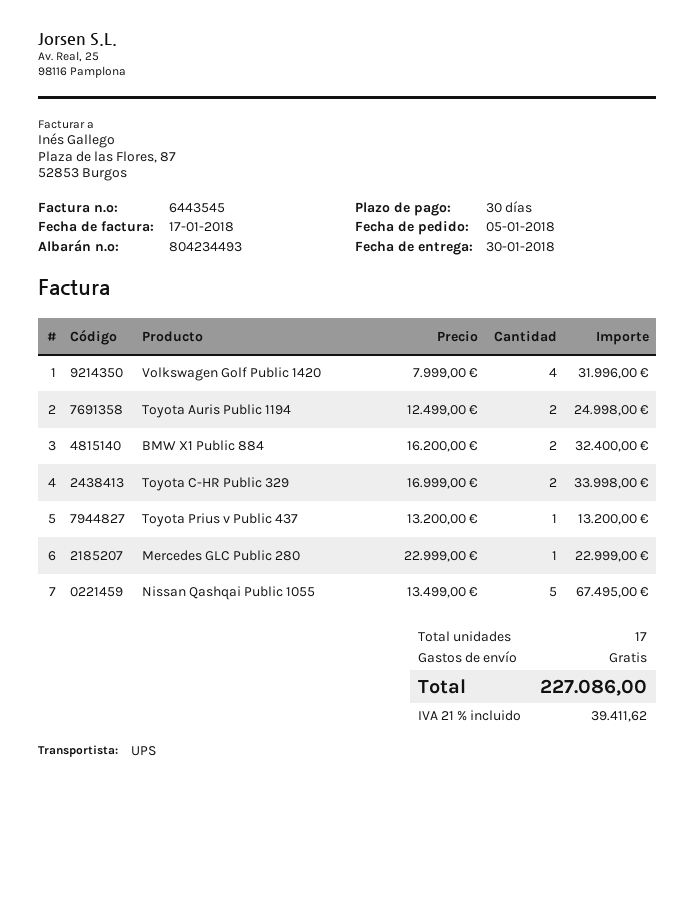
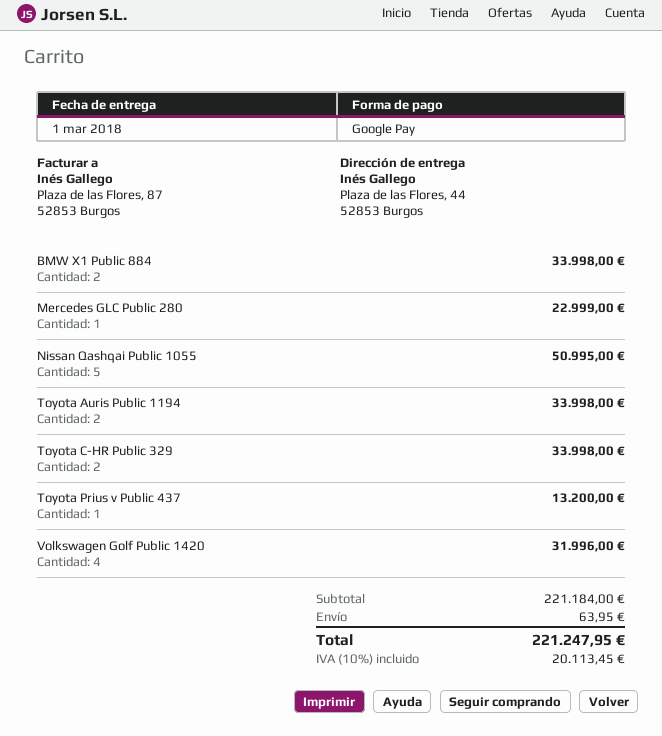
delivery date: 2018-01-30 -> 2018-03-01
Toyota Auris Public 1194: 2 for 24998.00 -> 2 for 33998.00
BMW X1 Public 884: 2 for 32400.00 -> 2 for 33998.00
Nissan Qashqai Public 1055: 5 for 67495.00 -> 5 for 50995.00
shipping: 0.00 -> 63.95
tax: 21% = 39411.62 -> 10% = 20113.45
total: 227086.00 -> 221247.95

